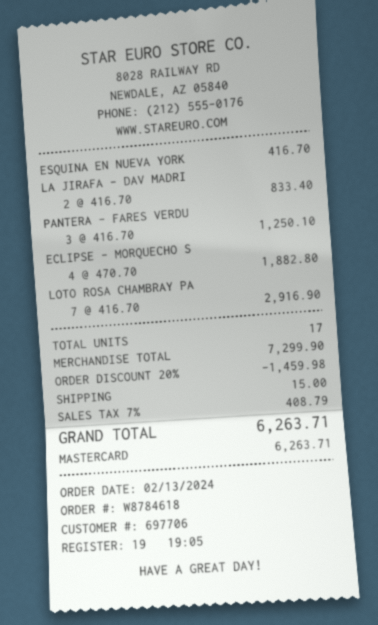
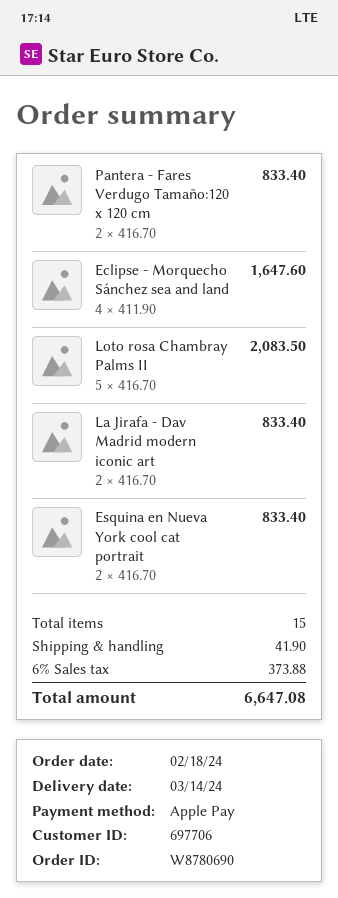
order number: W8784618 -> W8780690
order date: 2024-02-13 -> 2024-02-18
payment method: Mastercard -> Apple Pay
ESQUINA EN NUEVA YORK: 1 x 416.70 = 416.70 -> 2 x 416.70 = 833.40
PANTERA - FARES VERDU: 3 x 416.70 = 1250.10 -> 2 x 416.70 = 833.40
ECLIPSE - MORQUECHO S: 4 x 470.70 = 1882.80 -> 4 x 411.90 = 1647.60
LOTO ROSA CHAMBRAY PA: 7 x 416.70 = 2916.90 -> 5 x 416.70 = 2083.50
total quantity: 17 -> 15
discount: 20% = 1459.98 -> none
shipping: 15.00 -> 41.90
tax: 7% = 408.79 -> 6% = 373.88
total: 6263.71 -> 6647.08

